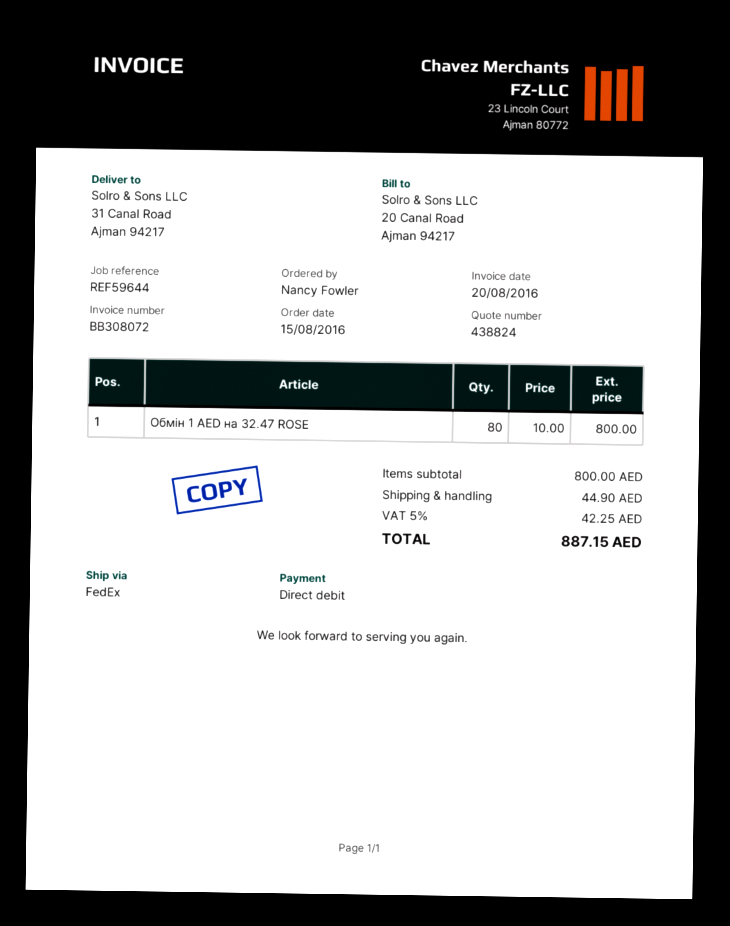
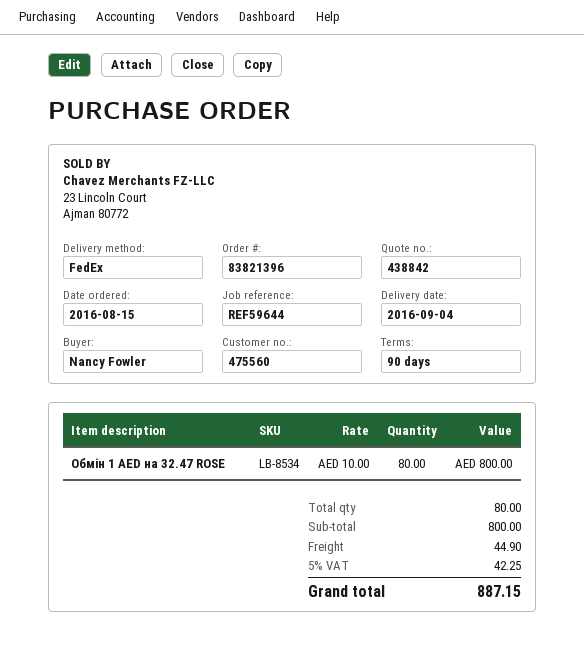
quote number: 438824 -> 438842

